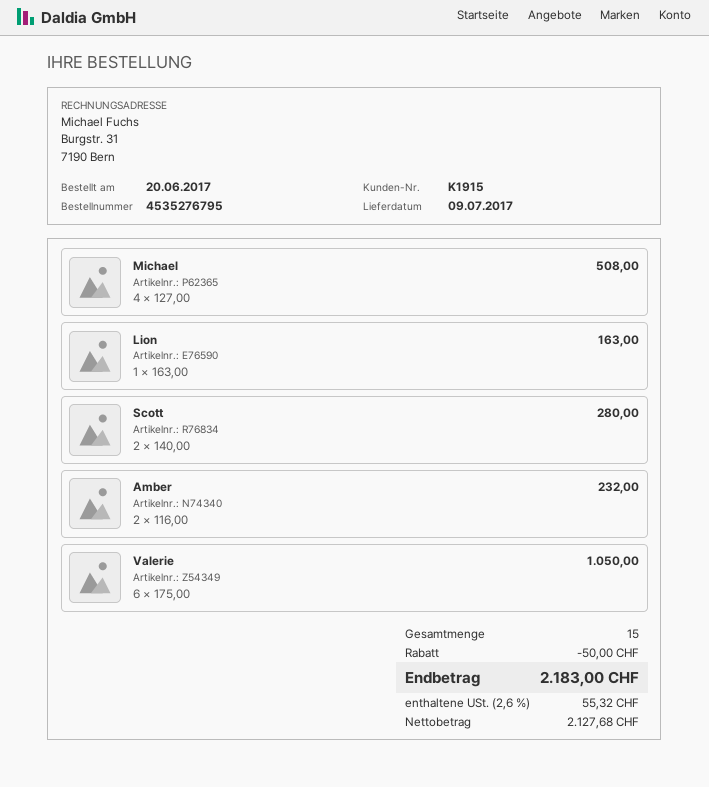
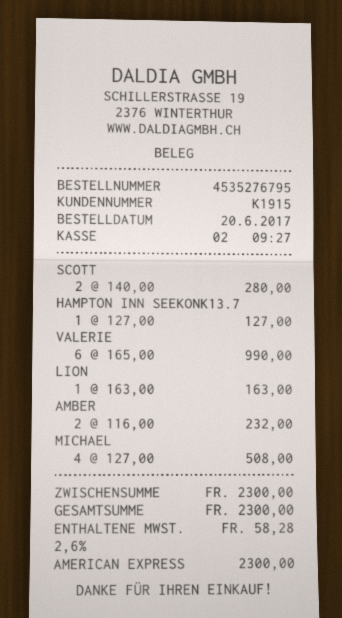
Valerie: 6 x 175.00 = 1050.00 -> 6 x 165.00 = 990.00
HAMPTON INN SEEKONK13.7: none -> 1 x 127.00 = 127.00
discount: 50.00 -> none
tax: 2.6% = 55.32 -> 2.6% = 58.28
total: 2183.00 -> 2300.00

